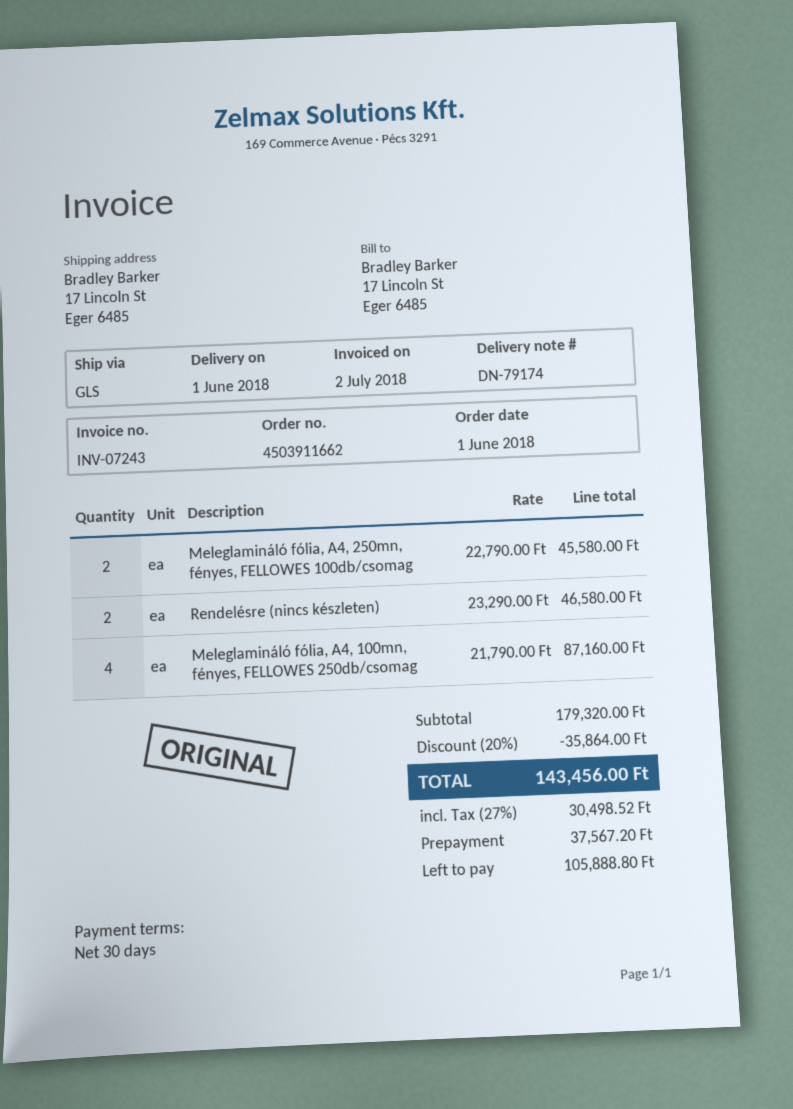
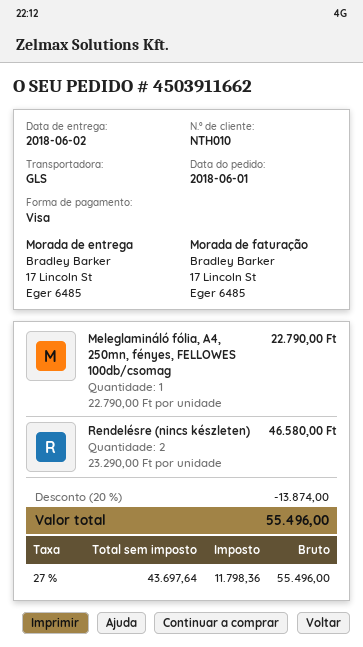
delivery date: 2018-06-01 -> 2018-06-02
Meleglamináló fólia, A4, 250mn, fényes, FELLOWES 100db/csomag: 2 x 22790.00 = 45580.00 -> 1 x 22790.00 = 22790.00
Meleglamináló fólia, A4, 100mn, fényes, FELLOWES 250db/csomag: 4 x 21790.00 = 87160.00 -> none
discount: 20% = 35864.00 -> 20% = 13874.00
tax: 27% = 30498.52 -> 27% = 11798.36
total: 143456.00 -> 55496.00

